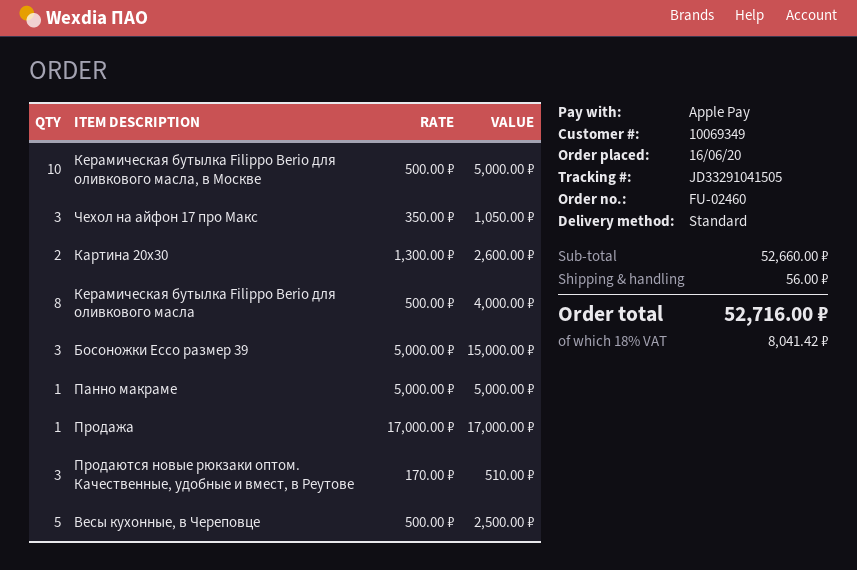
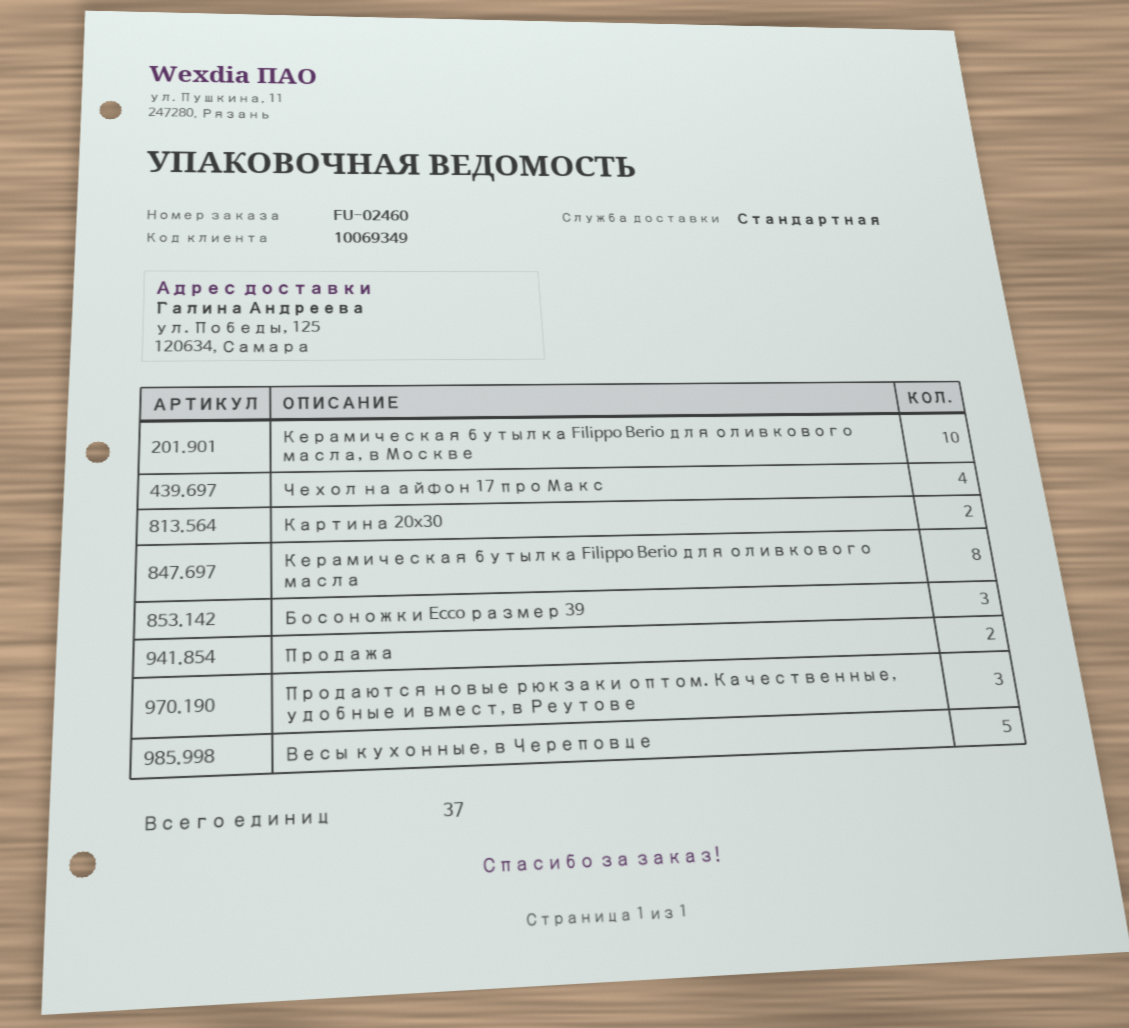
Чехол на айфон 17 про Макс: 3 -> 4
Панно макраме: 1 -> none
Продажа: 1 -> 2

